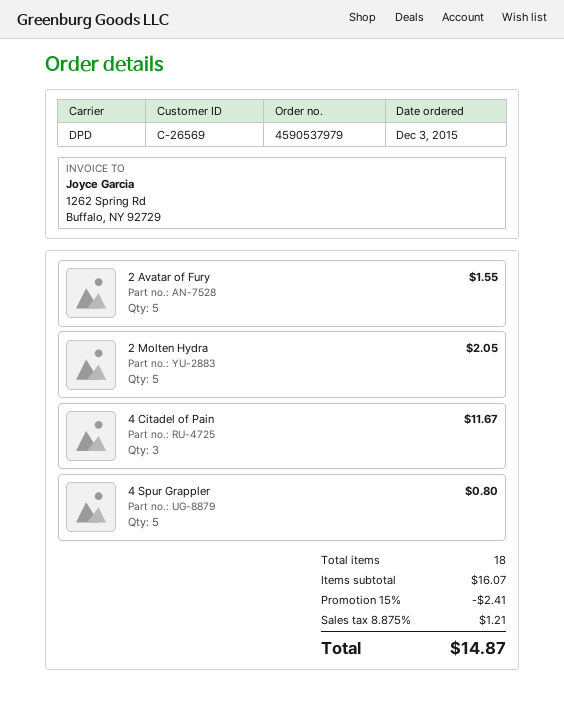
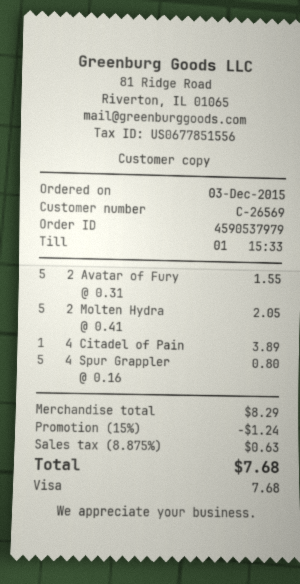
4 Citadel of Pain: 3 for 11.67 -> 1 for 3.89
subtotal: 16.07 -> 8.29
discount: 15% = 2.41 -> 15% = 1.24
tax: 8.875% = 1.21 -> 8.875% = 0.63
total: 14.87 -> 7.68

